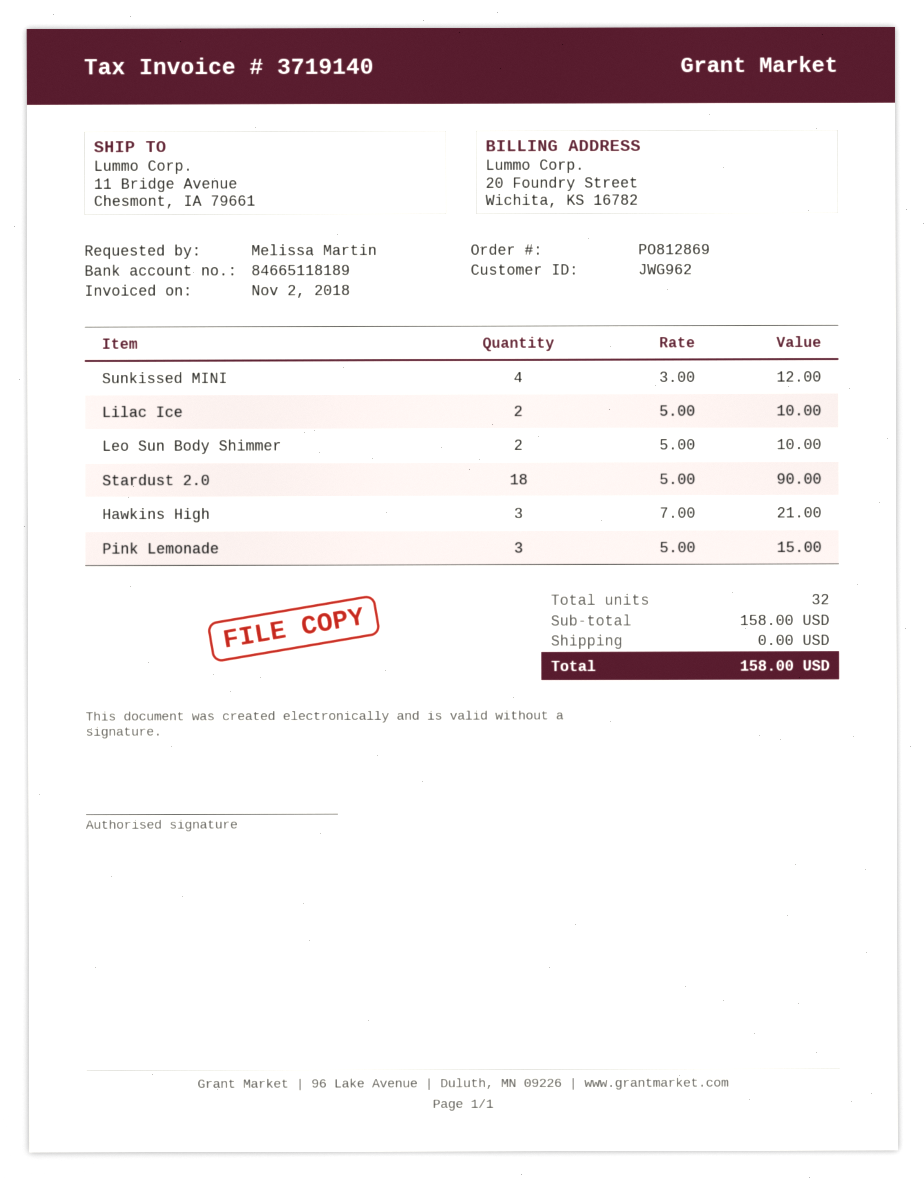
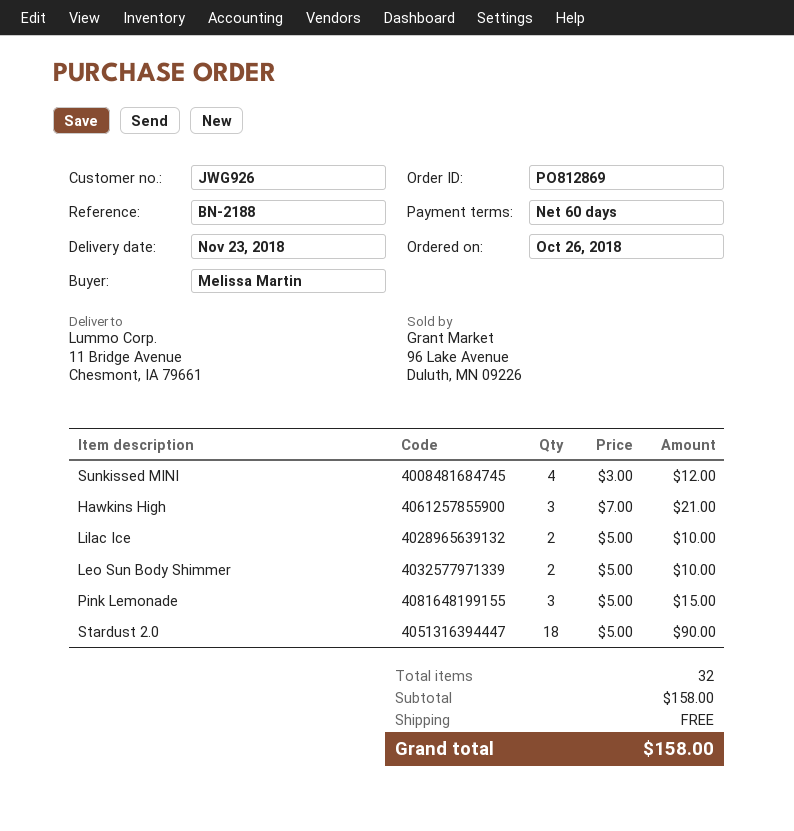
customer number: JWG962 -> JWG926

